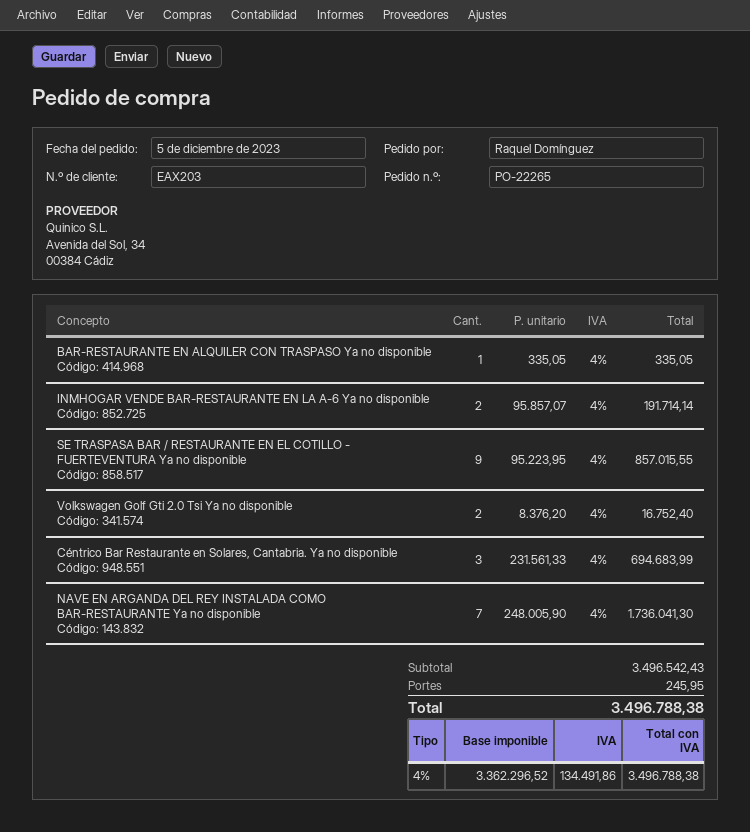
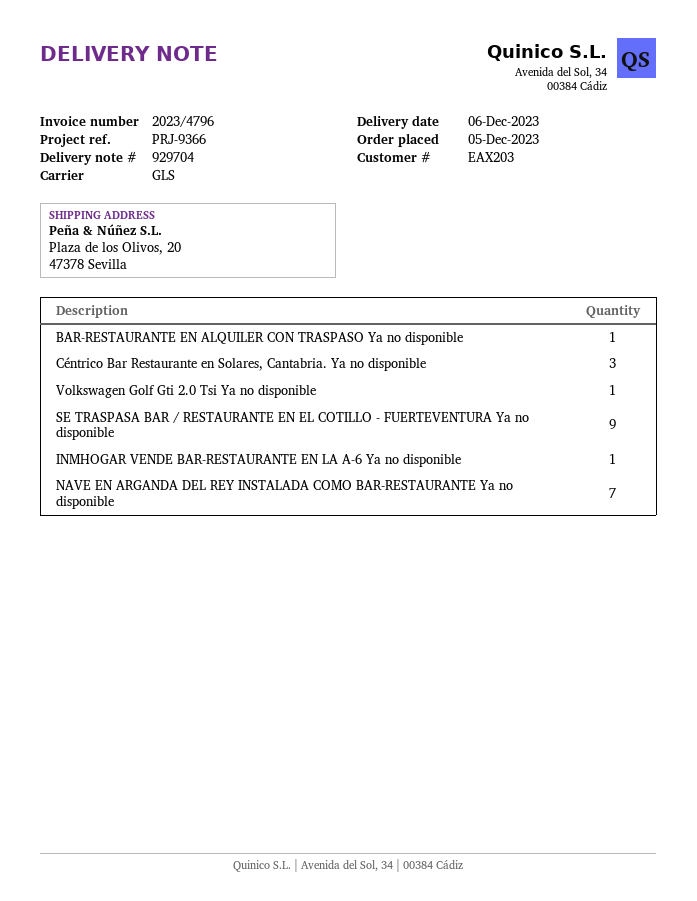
INMHOGAR VENDE BAR-RESTAURANTE EN LA A-6 Ya no disponible: 2 -> 1
Volkswagen Golf Gti 2.0 Tsi Ya no disponible: 2 -> 1

